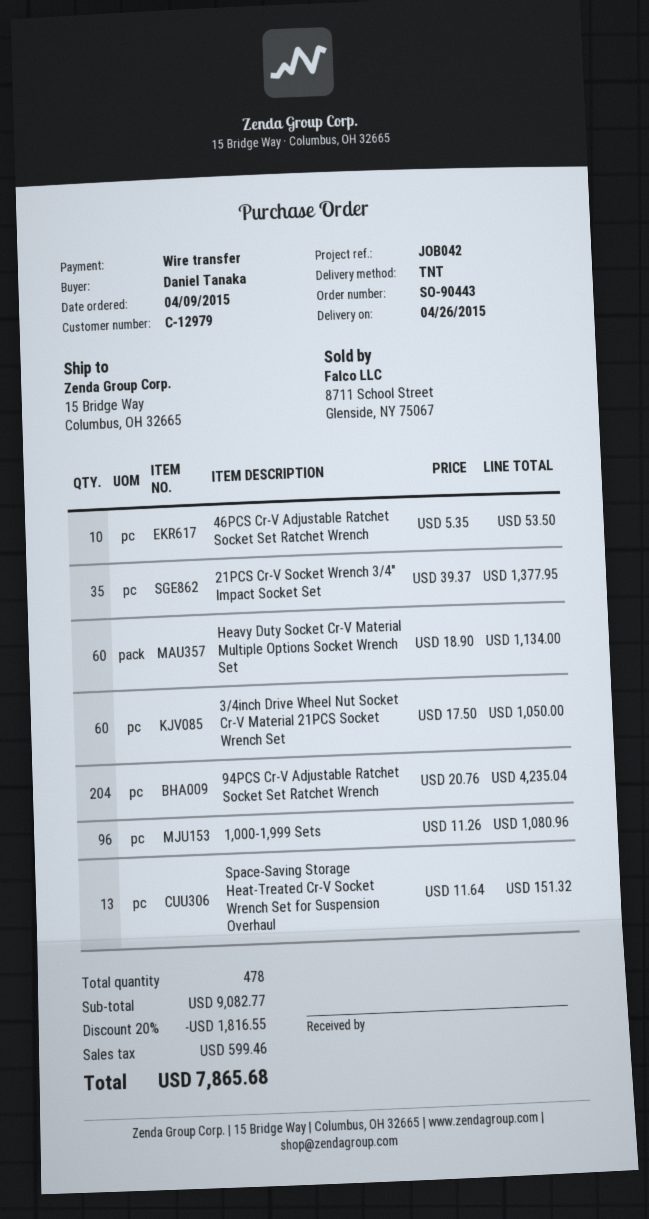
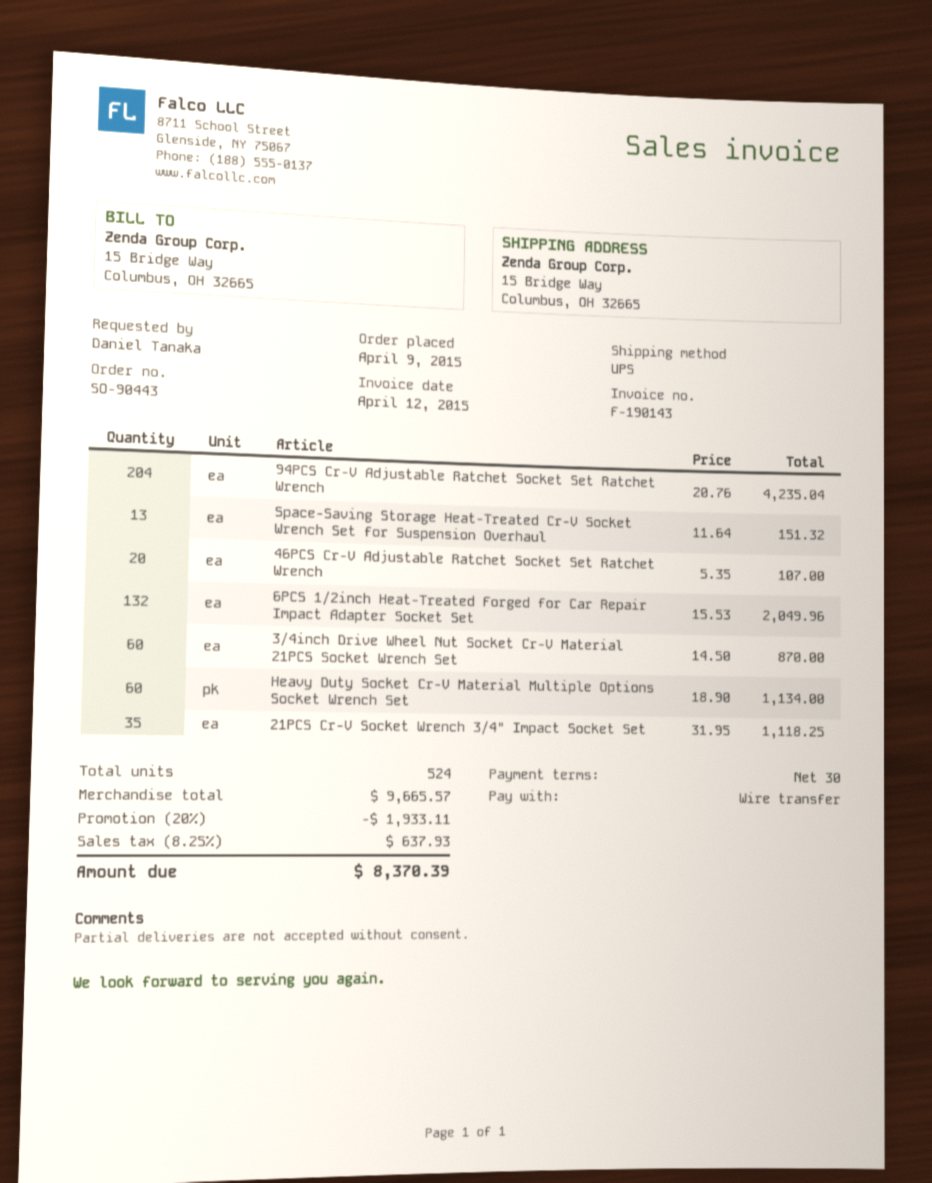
shipping method: TNT -> UPS
46PCS Cr-V Adjustable Ratchet Socket Set Ratchet Wrench: 10 x 5.35 = 53.50 -> 20 x 5.35 = 107.00
21PCS Cr-V Socket Wrench 3/4" Impact Socket Set: 35 x 39.37 = 1377.95 -> 35 x 31.95 = 1118.25
3/4inch Drive Wheel Nut Socket Cr-V Material 21PCS Socket Wrench Set: 60 x 17.50 = 1050.00 -> 60 x 14.50 = 870.00
1,000-1,999 Sets: 96 x 11.26 = 1080.96 -> none
6PCS 1/2inch Heat-Treated Forged for Car Repair Impact Adapter Socket Set: none -> 132 x 15.53 = 2049.96
total quantity: 478 -> 524
subtotal: 9082.77 -> 9665.57
discount: 20% = 1816.55 -> 20% = 1933.11
tax: 599.46 -> 637.93
total: 7865.68 -> 8370.39

